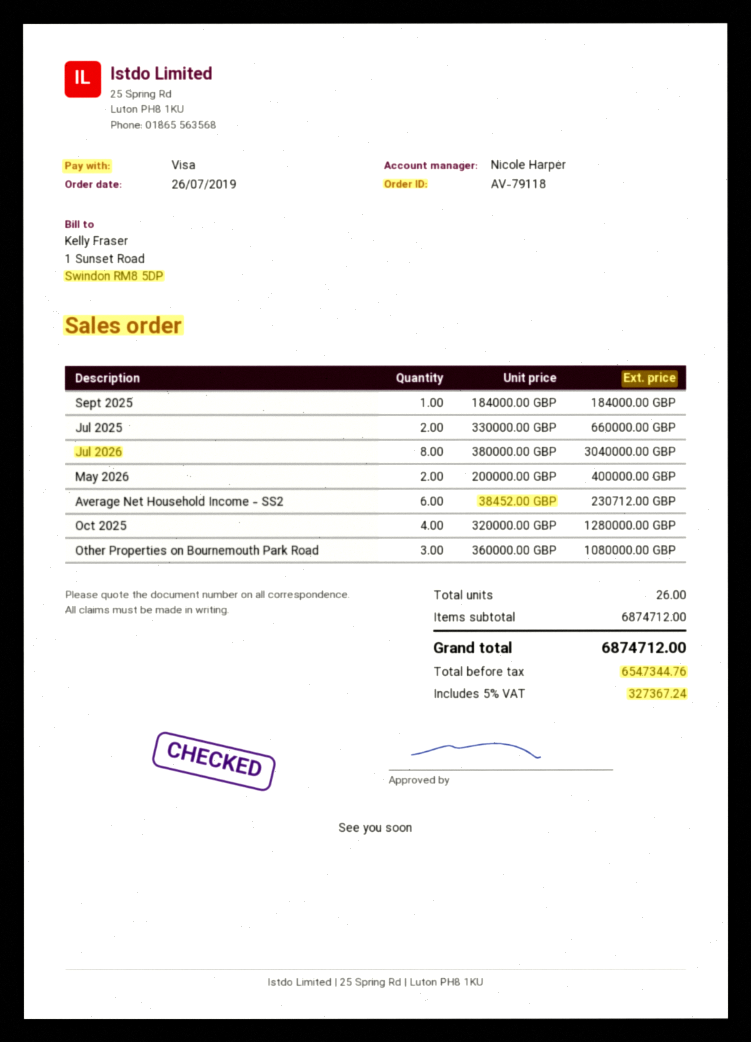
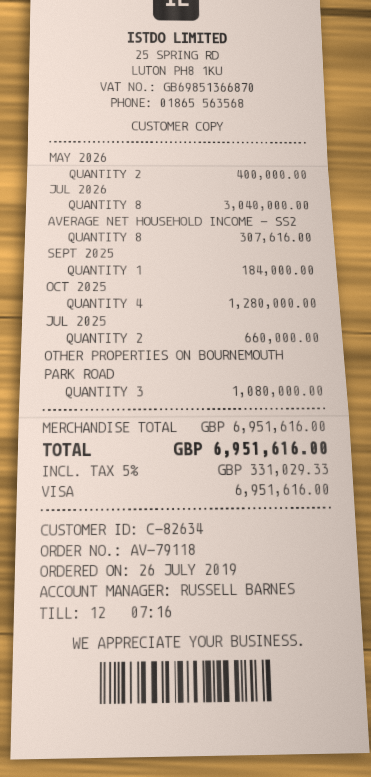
sales rep: Nicole Harper -> RUSSELL BARNES
Average Net Household Income - SS2: 6 for 230712.00 -> 8 for 307616.00
subtotal: 6874712.00 -> 6951616.00
tax: 5% = 327367.24 -> 5% = 331029.33
total: 6874712.00 -> 6951616.00

